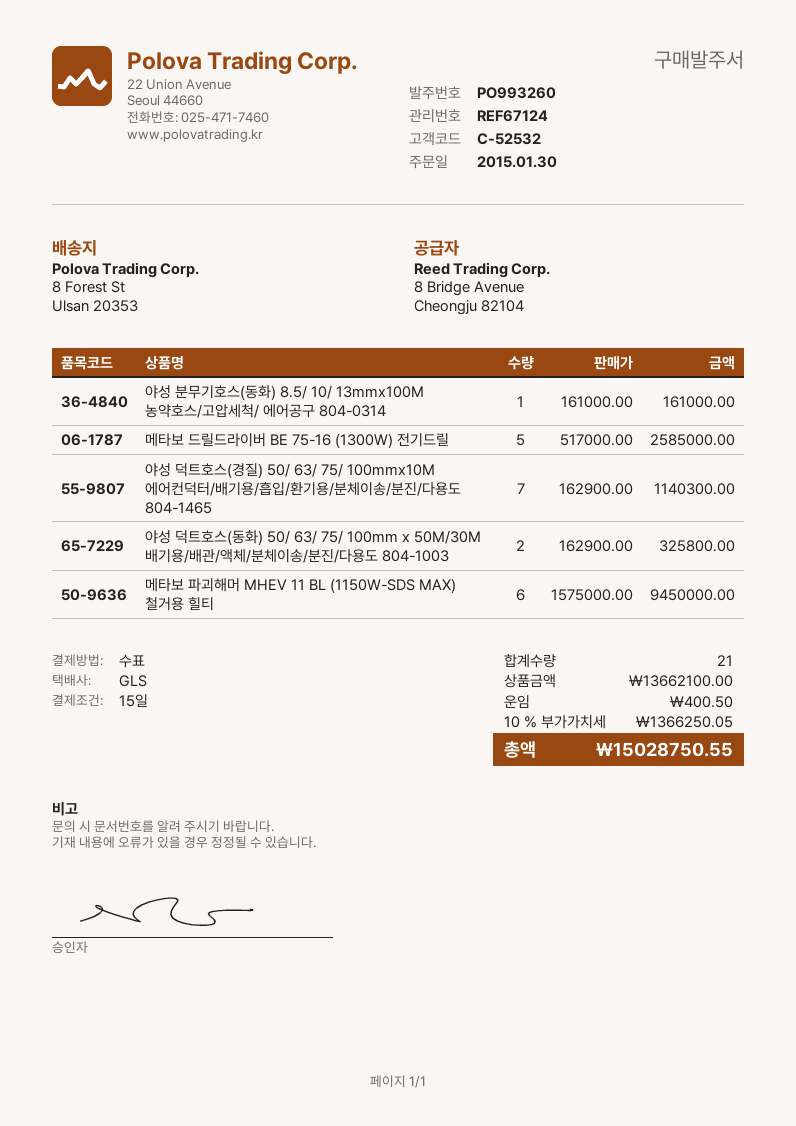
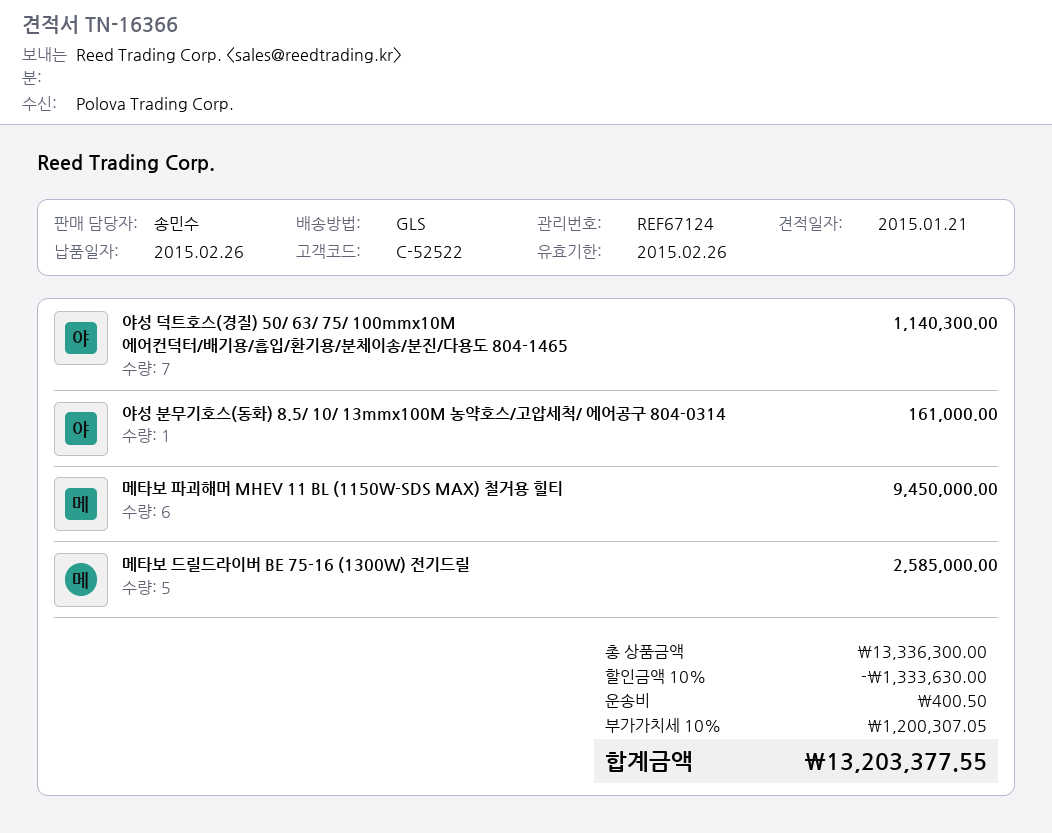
customer number: C-52532 -> C-52522
야성 덕트호스(동화) 50/ 63/ 75/ 100mm x 50M/30M 배기용/배관/액체/분체이송/분진/다용도 804-1003: 2 for 325800.00 -> none
subtotal: 13662100.00 -> 13336300.00
discount: none -> 10% = 1333630.00
tax: 10% = 1366250.05 -> 10% = 1200307.05
total: 15028750.55 -> 13203377.55

